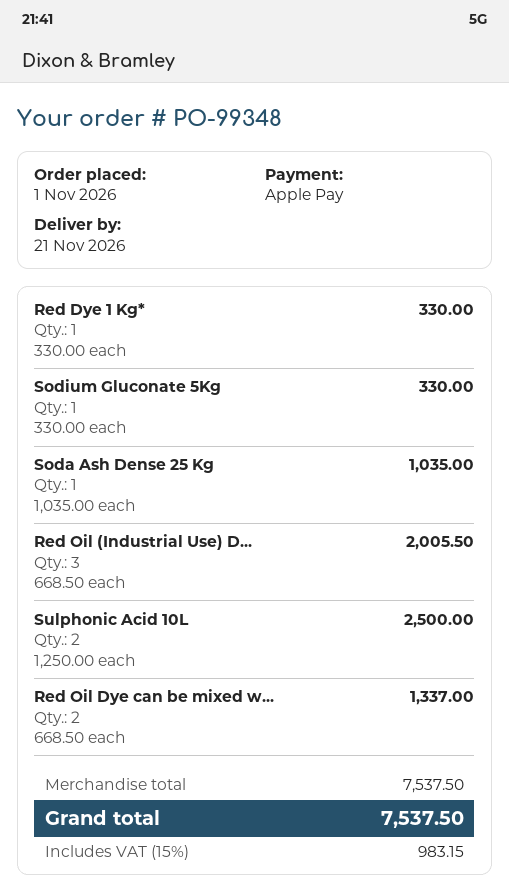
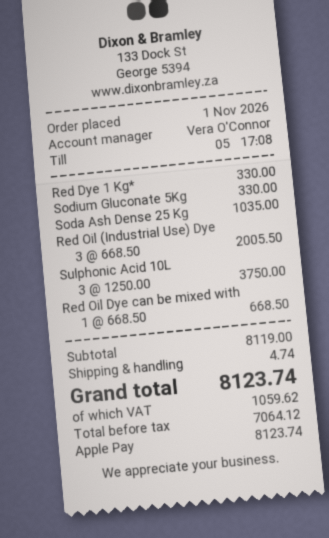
Sulphonic Acid 10L: 2 x 1250.00 = 2500.00 -> 3 x 1250.00 = 3750.00
Red Oil Dye can be mixed w...: 2 x 668.50 = 1337.00 -> 1 x 668.50 = 668.50
subtotal: 7537.50 -> 8119.00
shipping: none -> 4.74
tax: 983.15 -> 1059.62
total: 7537.50 -> 8123.74

